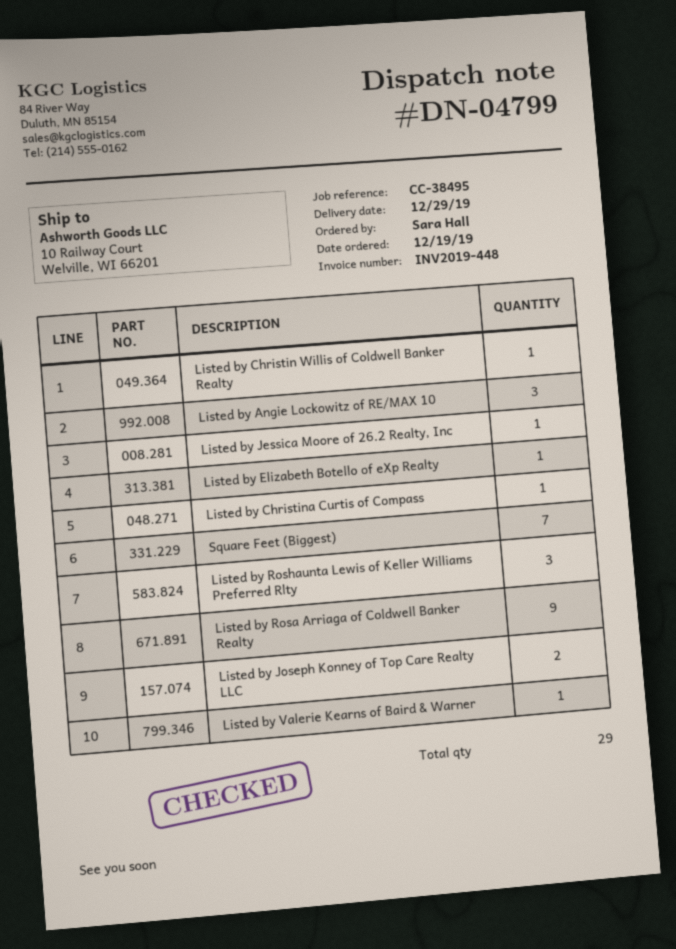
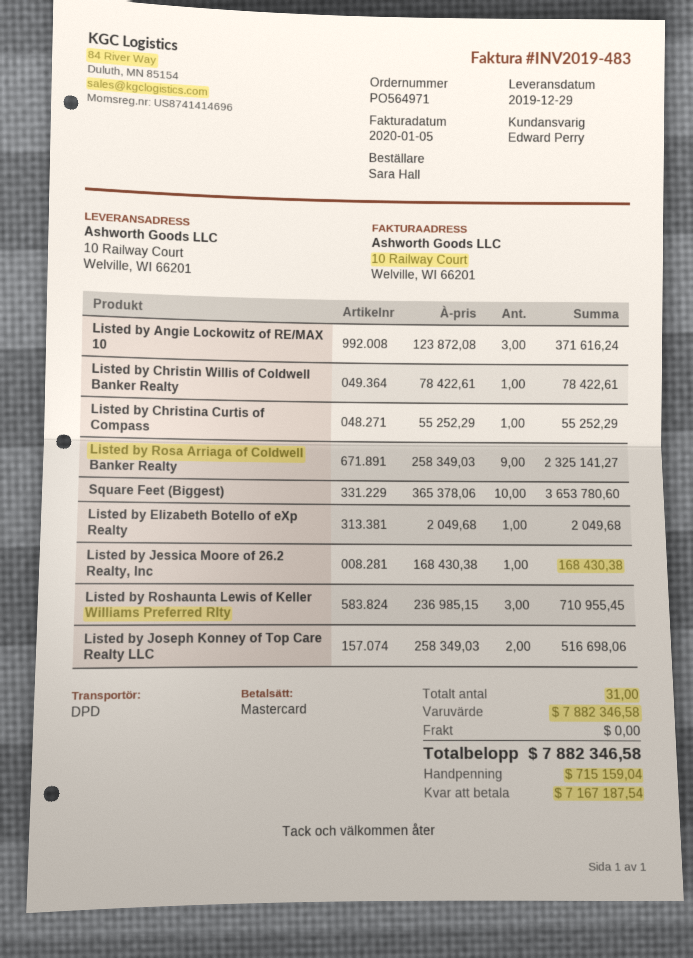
invoice number: INV2019-448 -> INV2019-483
Square Feet (Biggest): 7 -> 10
Listed by Valerie Kearns of Baird & Warner: 1 -> none
total quantity: 29 -> 31

